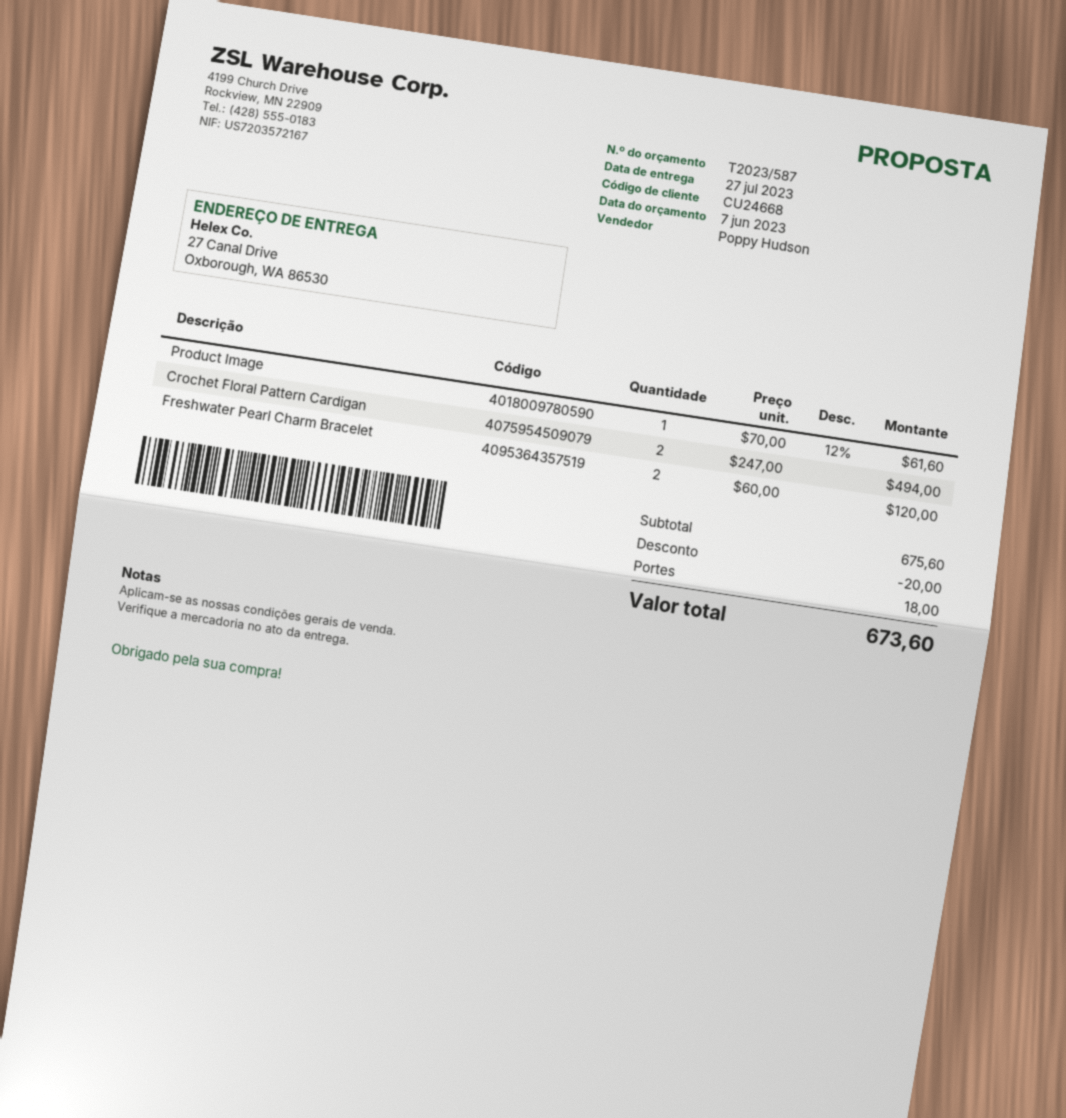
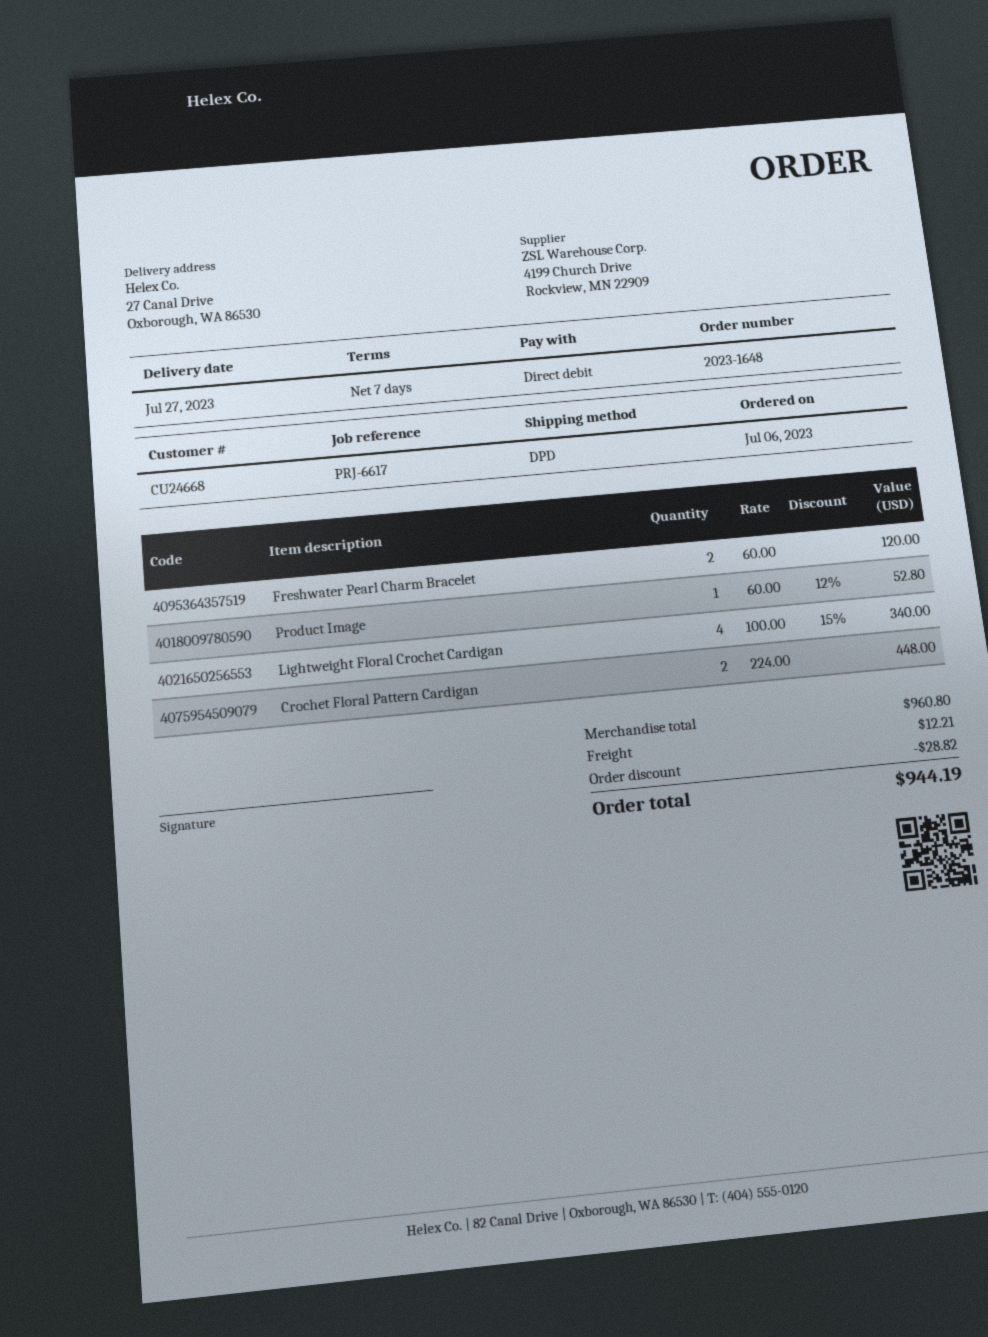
Product Image: 1 x 70.00 - 12% = 61.60 -> 1 x 60.00 - 12% = 52.80
Crochet Floral Pattern Cardigan: 2 x 247.00 = 494.00 -> 2 x 224.00 = 448.00
Lightweight Floral Crochet Cardigan: none -> 4 x 100.00 - 15% = 340.00
subtotal: 675.60 -> 960.80
discount: 20.00 -> 28.82
shipping: 18.00 -> 12.21
total: 673.60 -> 944.19

